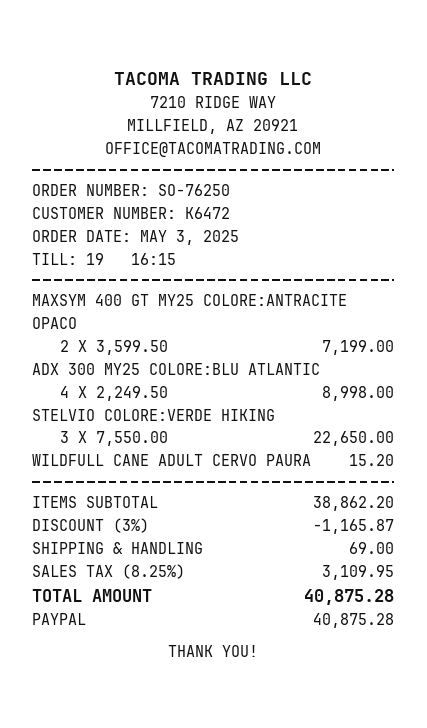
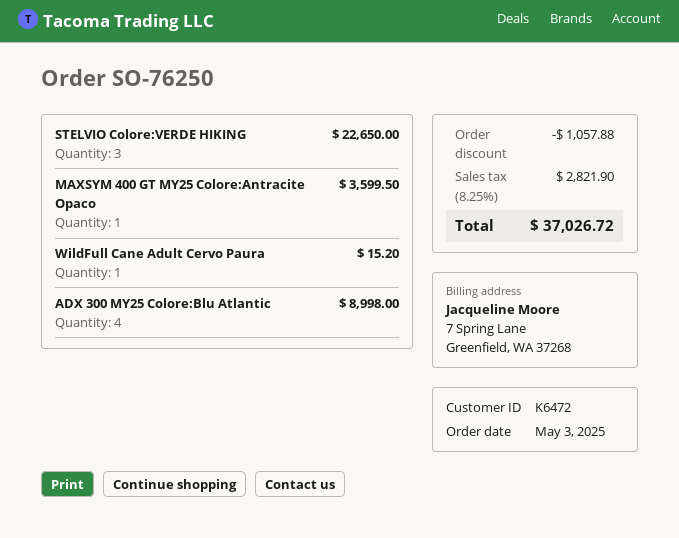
MAXSYM 400 GT MY25 COLORE:ANTRACITE OPACO: 2 for 7199.00 -> 1 for 3599.50
discount: 1165.87 -> 1057.88
shipping: 69.00 -> none
tax: 8.25% = 3109.95 -> 8.25% = 2821.90
total: 40875.28 -> 37026.72

